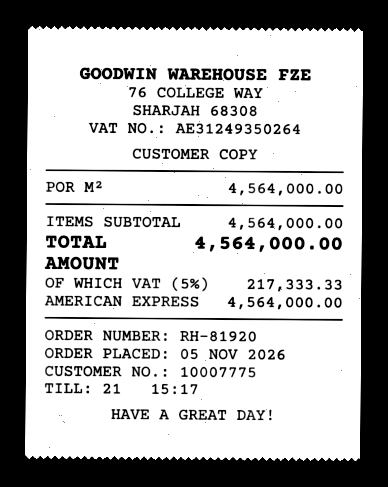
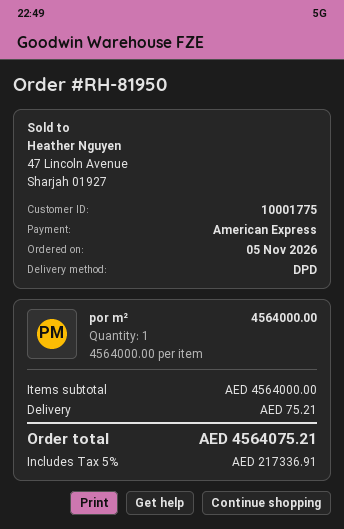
order number: RH-81920 -> RH-81950
customer number: 10007775 -> 10001775
shipping: none -> 75.21
tax: 5% = 217333.33 -> 5% = 217336.91
total: 4564000.00 -> 4564075.21

